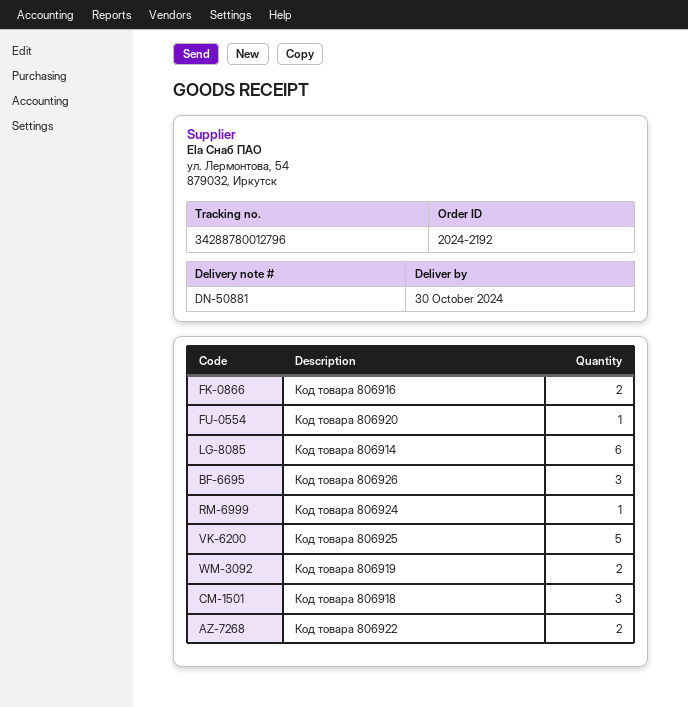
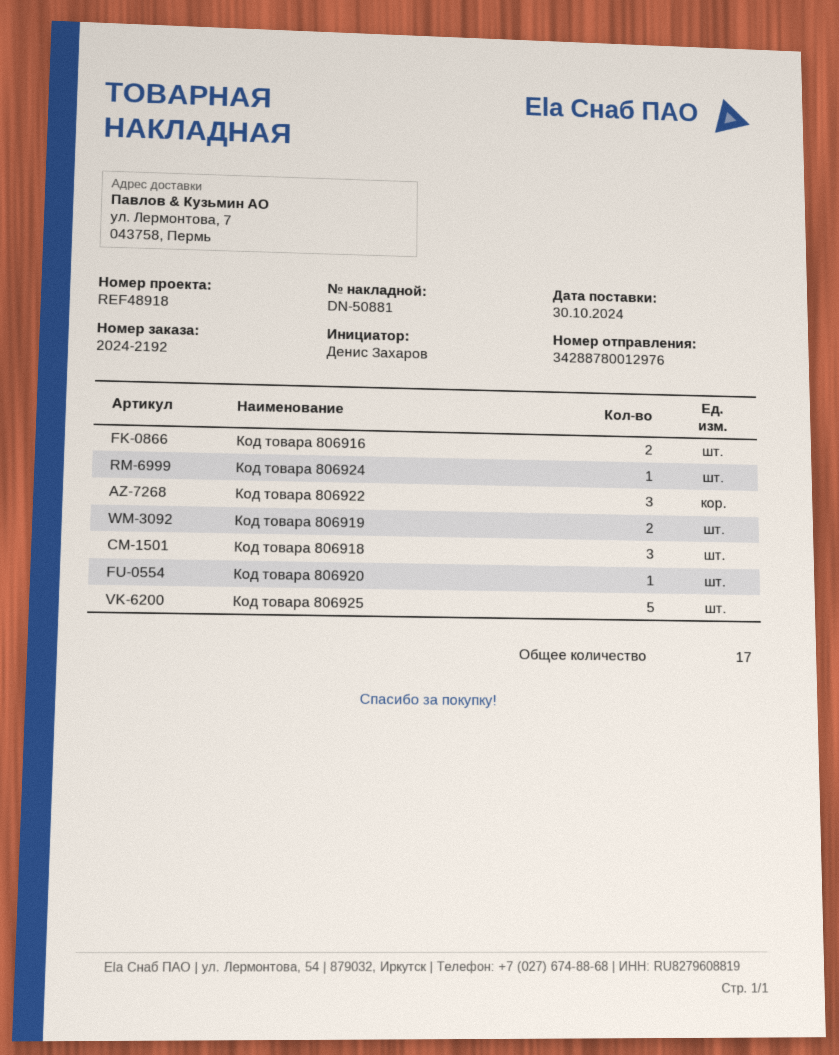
tracking number: 34288780012796 -> 34288780012976
Код товара 806914: 6 -> none
Код товара 806926: 3 -> none
Код товара 806922: 2 -> 3

